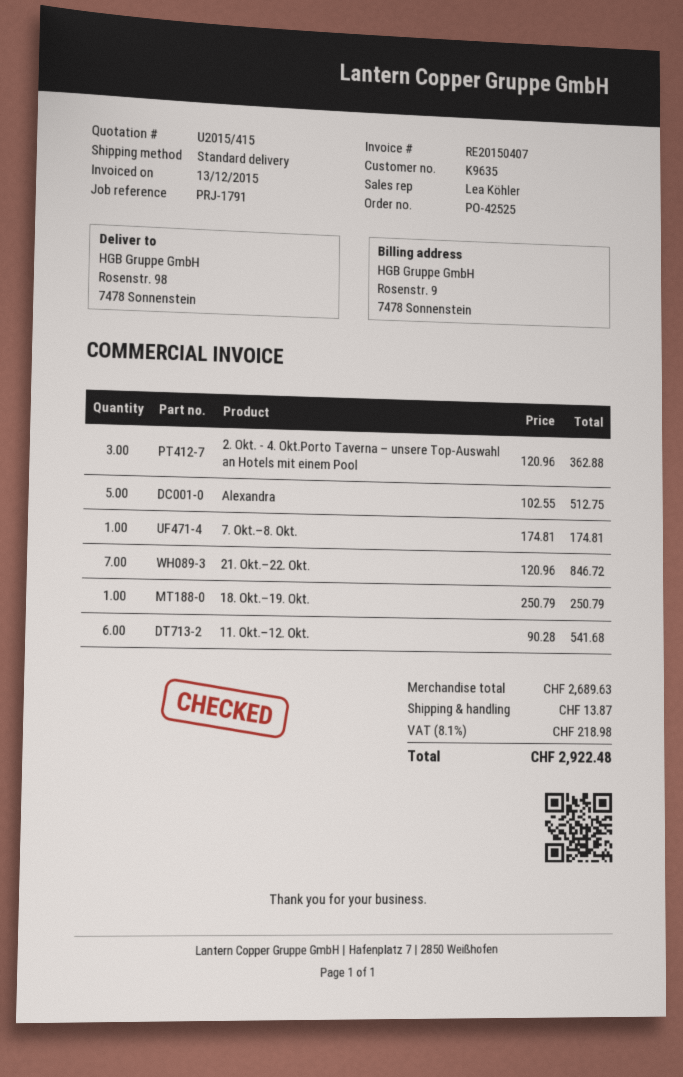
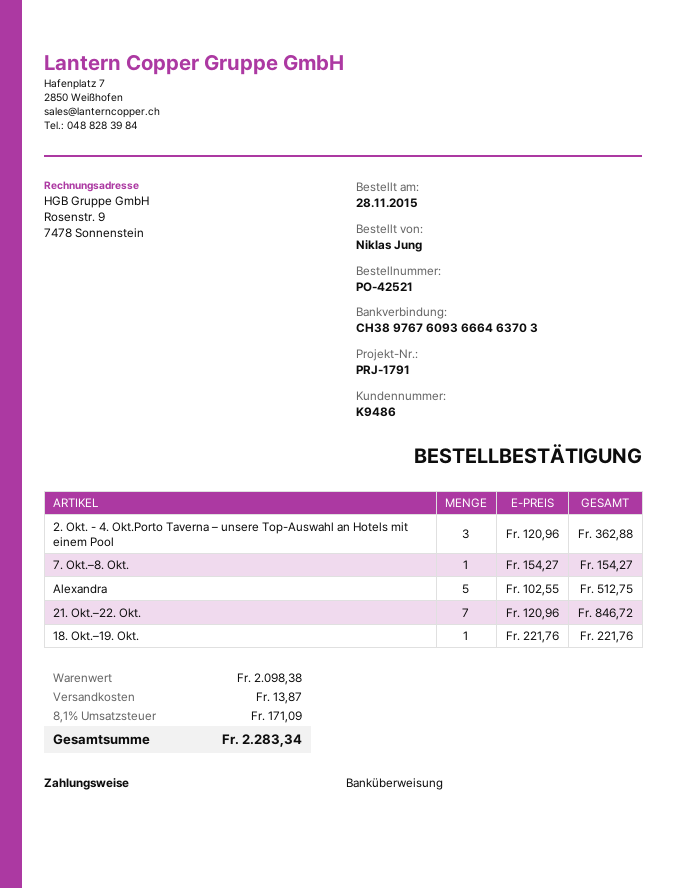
order number: PO-42525 -> PO-42521
customer number: K9635 -> K9486
7. Okt.–8. Okt.: 1 x 174.81 = 174.81 -> 1 x 154.27 = 154.27
18. Okt.–19. Okt.: 1 x 250.79 = 250.79 -> 1 x 221.76 = 221.76
11. Okt.–12. Okt.: 6 x 90.28 = 541.68 -> none
subtotal: 2689.63 -> 2098.38
tax: 8.1% = 218.98 -> 8.1% = 171.09
total: 2922.48 -> 2283.34

